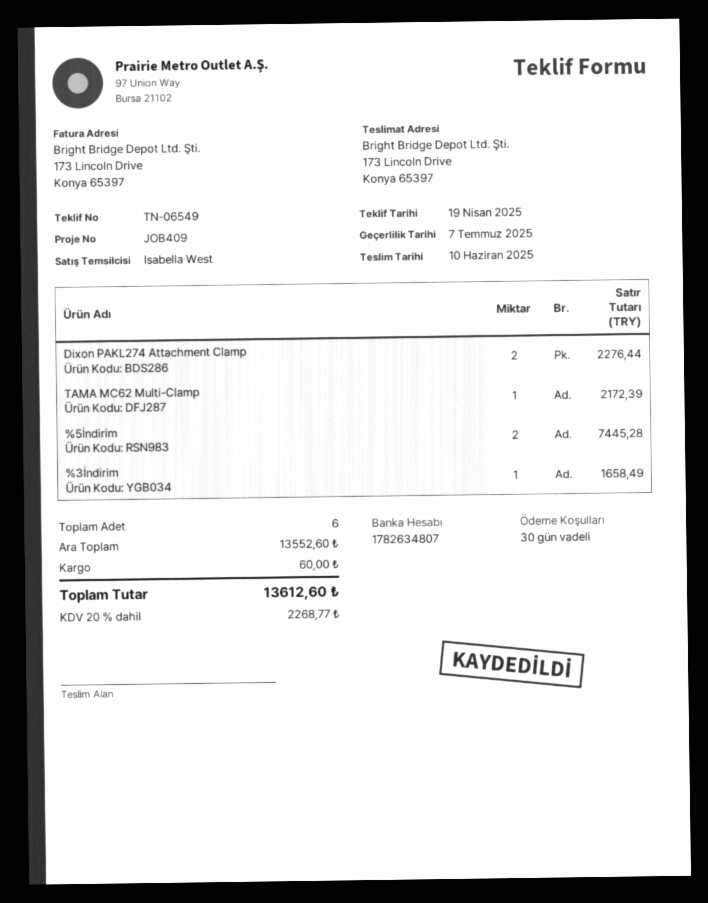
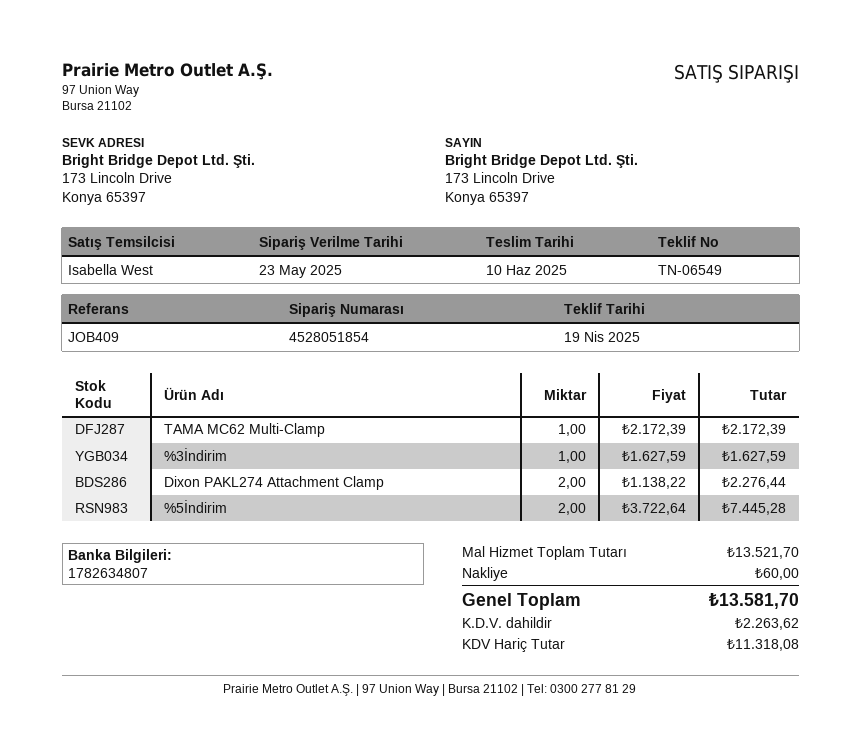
%3İndirim: 1 for 1658.49 -> 1 for 1627.59
subtotal: 13552.60 -> 13521.70
tax: 2268.77 -> 2263.62
total: 13612.60 -> 13581.70

